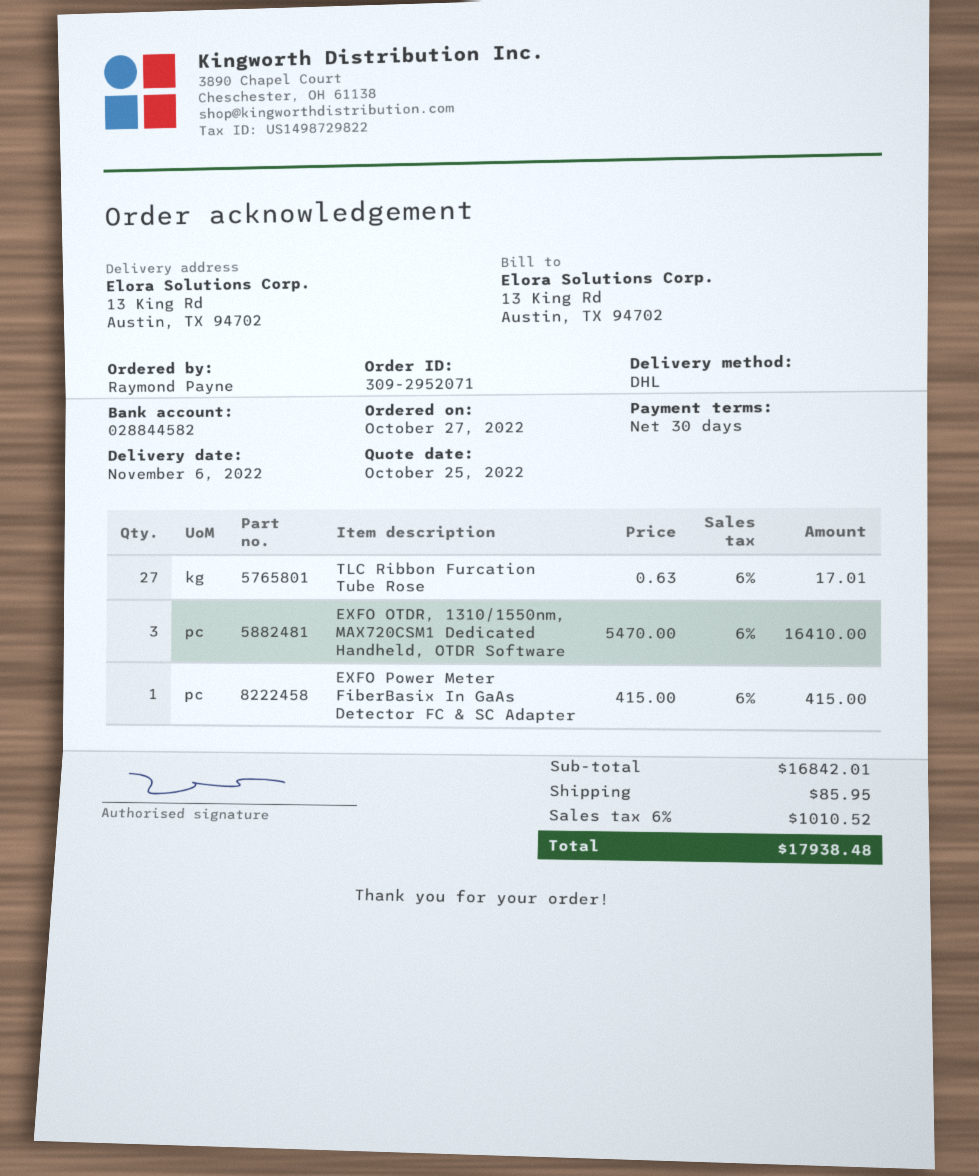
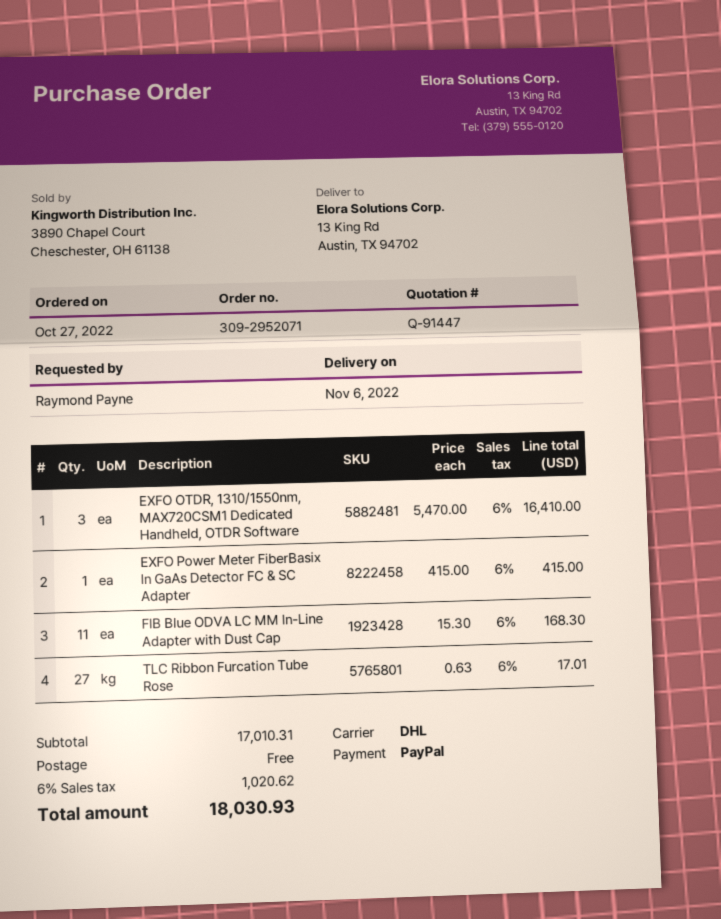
FIB Blue ODVA LC MM In-Line Adapter with Dust Cap: none -> 11 x 15.30 = 168.30
subtotal: 16842.01 -> 17010.31
shipping: 85.95 -> 0.00
tax: 6% = 1010.52 -> 6% = 1020.62
total: 17938.48 -> 18030.93

